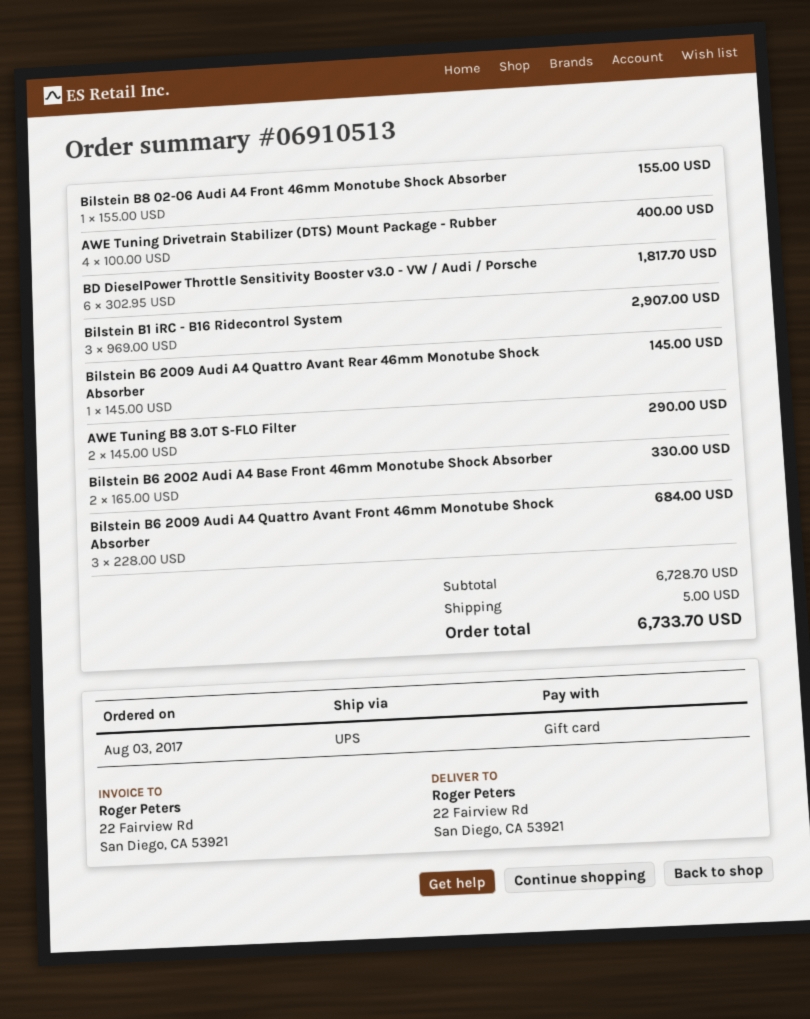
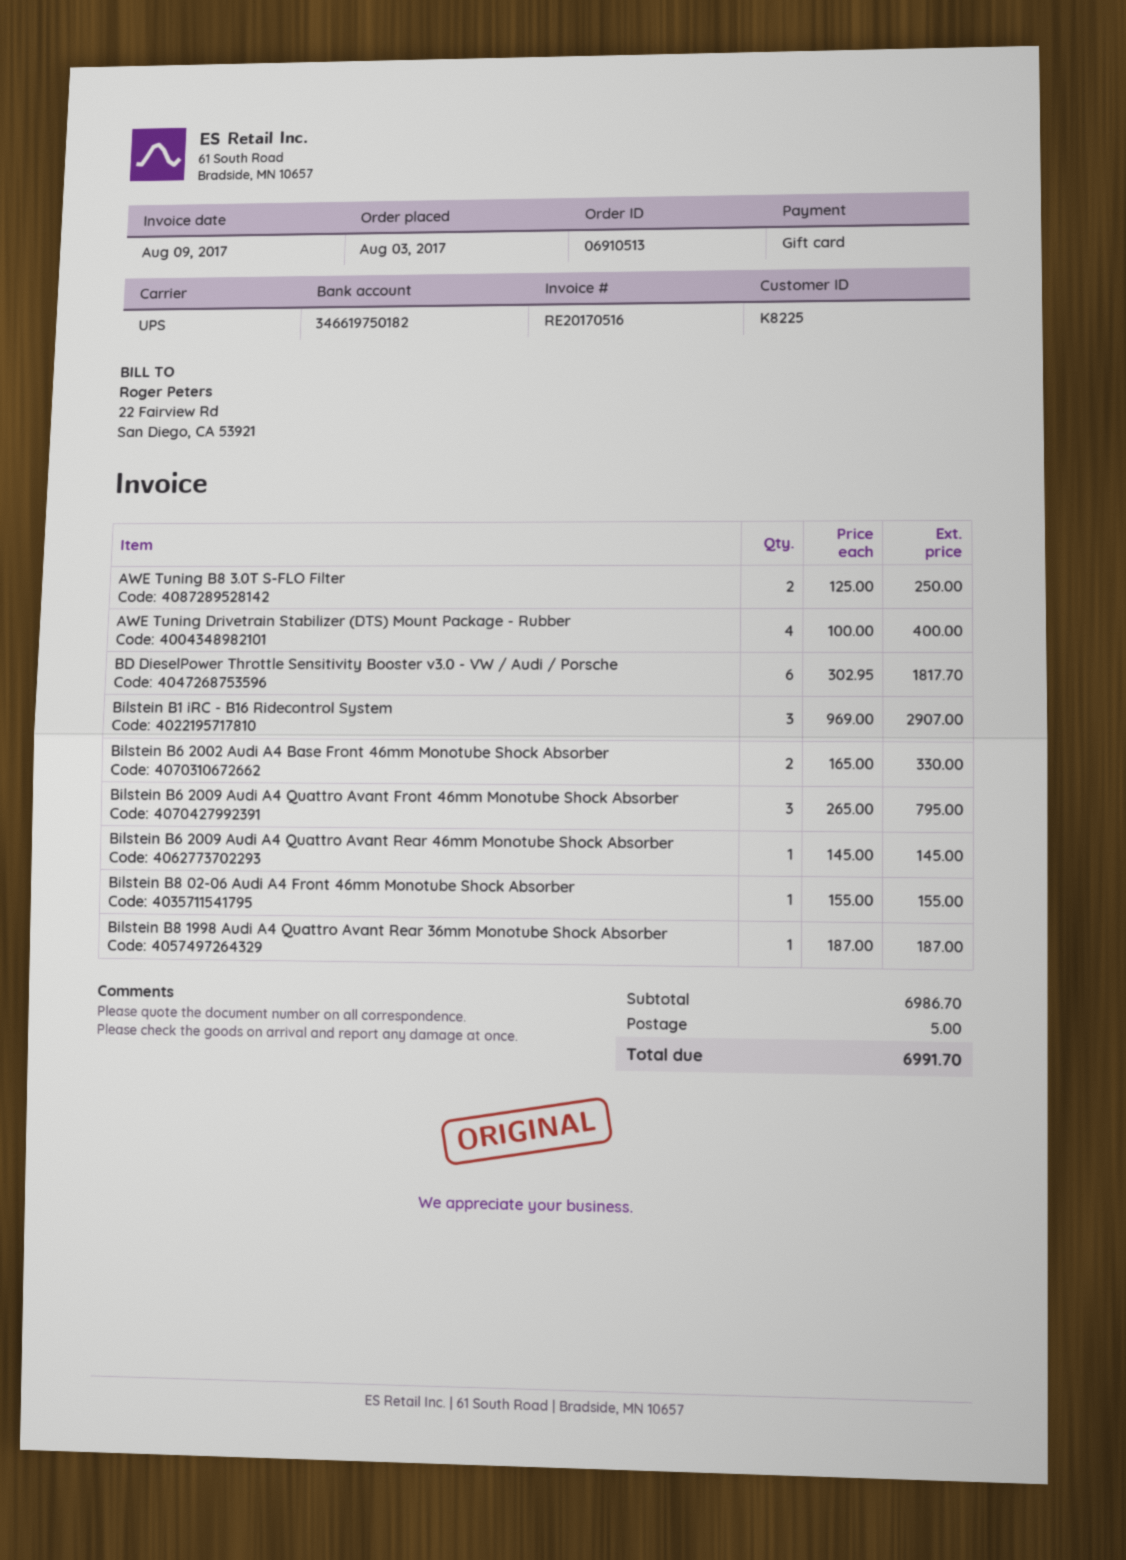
AWE Tuning B8 3.0T S-FLO Filter: 2 x 145.00 = 290.00 -> 2 x 125.00 = 250.00
Bilstein B6 2009 Audi A4 Quattro Avant Front 46mm Monotube Shock Absorber: 3 x 228.00 = 684.00 -> 3 x 265.00 = 795.00
Bilstein B8 1998 Audi A4 Quattro Avant Rear 36mm Monotube Shock Absorber: none -> 1 x 187.00 = 187.00
subtotal: 6728.70 -> 6986.70
total: 6733.70 -> 6991.70

